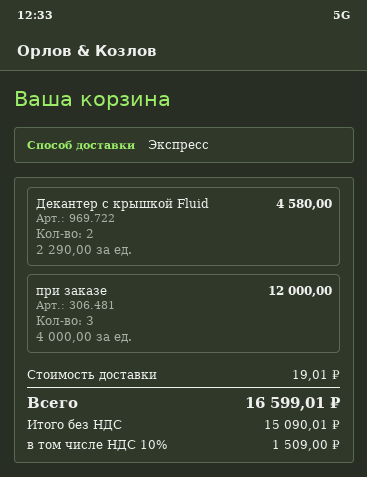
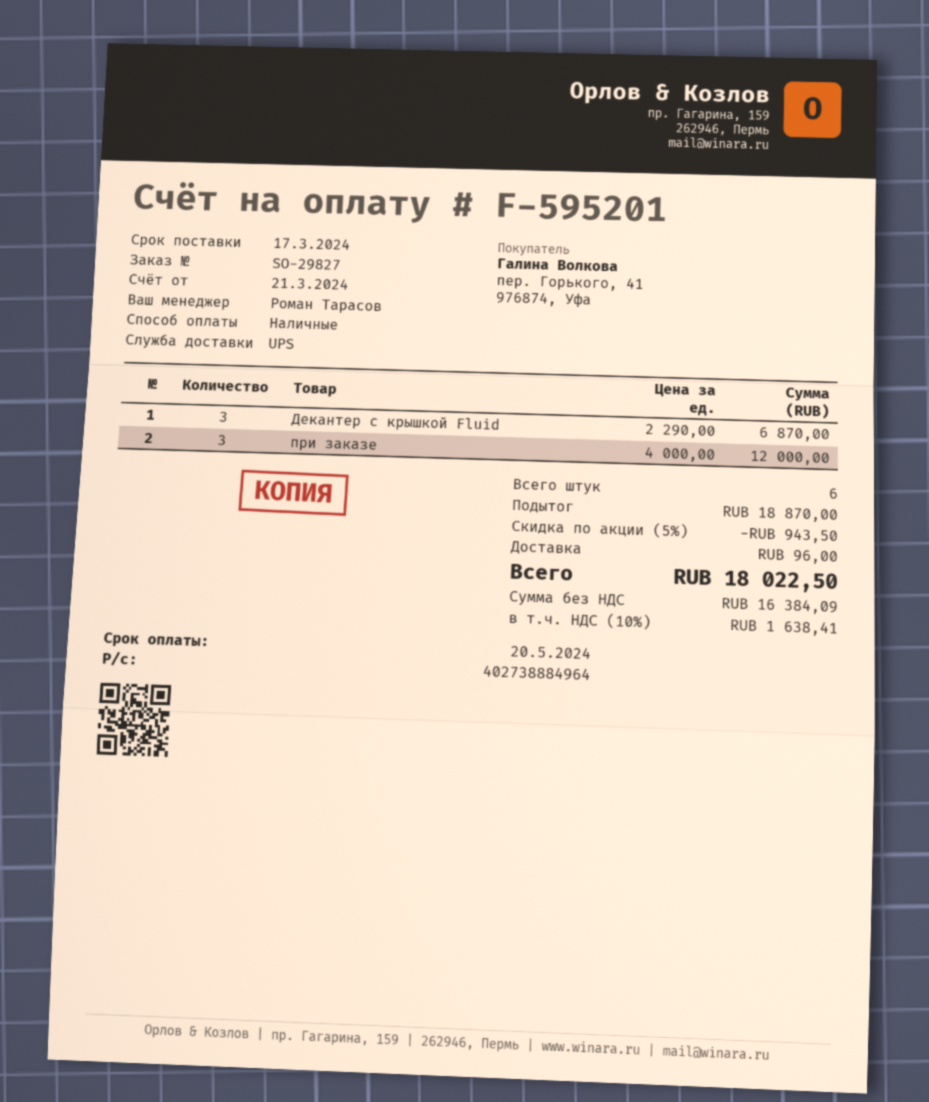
shipping method: express -> UPS
Декантер с крышкой Fluid: 2 x 2290.00 = 4580.00 -> 3 x 2290.00 = 6870.00
discount: none -> 5% = 943.50
shipping: 19.01 -> 96.00
net: 15090.01 -> 16384.09
tax: 10% = 1509.00 -> 10% = 1638.41
total: 16599.01 -> 18022.50

